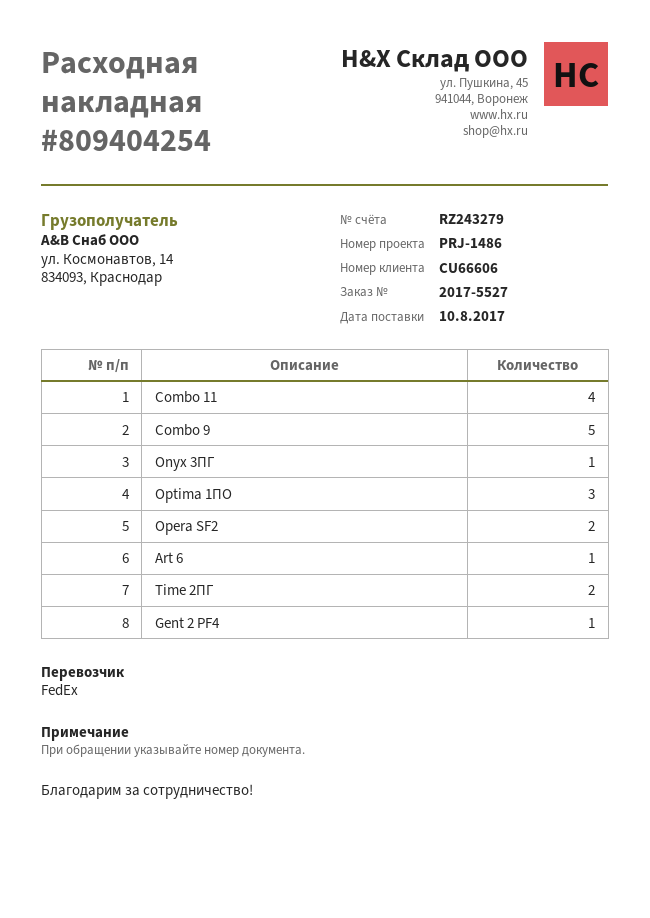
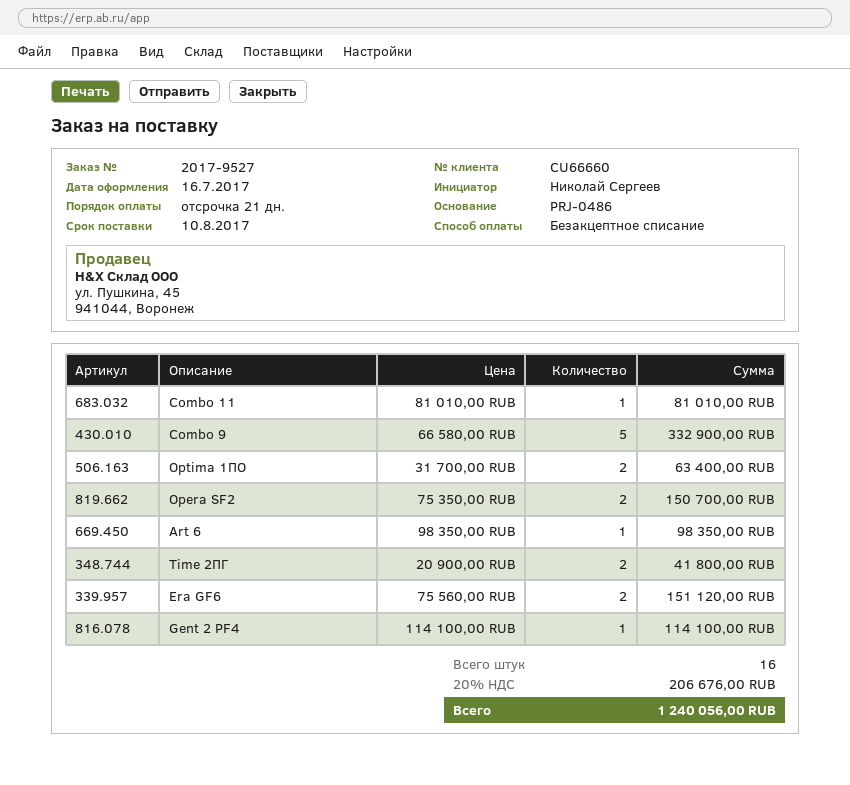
order number: 2017-5527 -> 2017-9527
customer number: CU66606 -> CU66660
reference: PRJ-1486 -> PRJ-0486
Combo 11: 4 -> 1
Onyx 3ПГ: 1 -> none
Optima 1ПО: 3 -> 2
Era GF6: none -> 2

